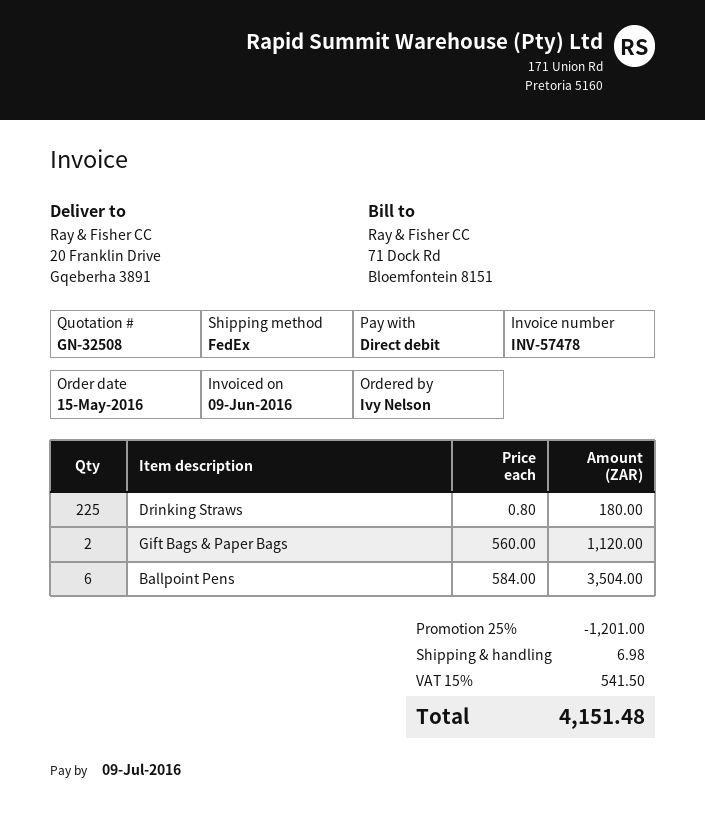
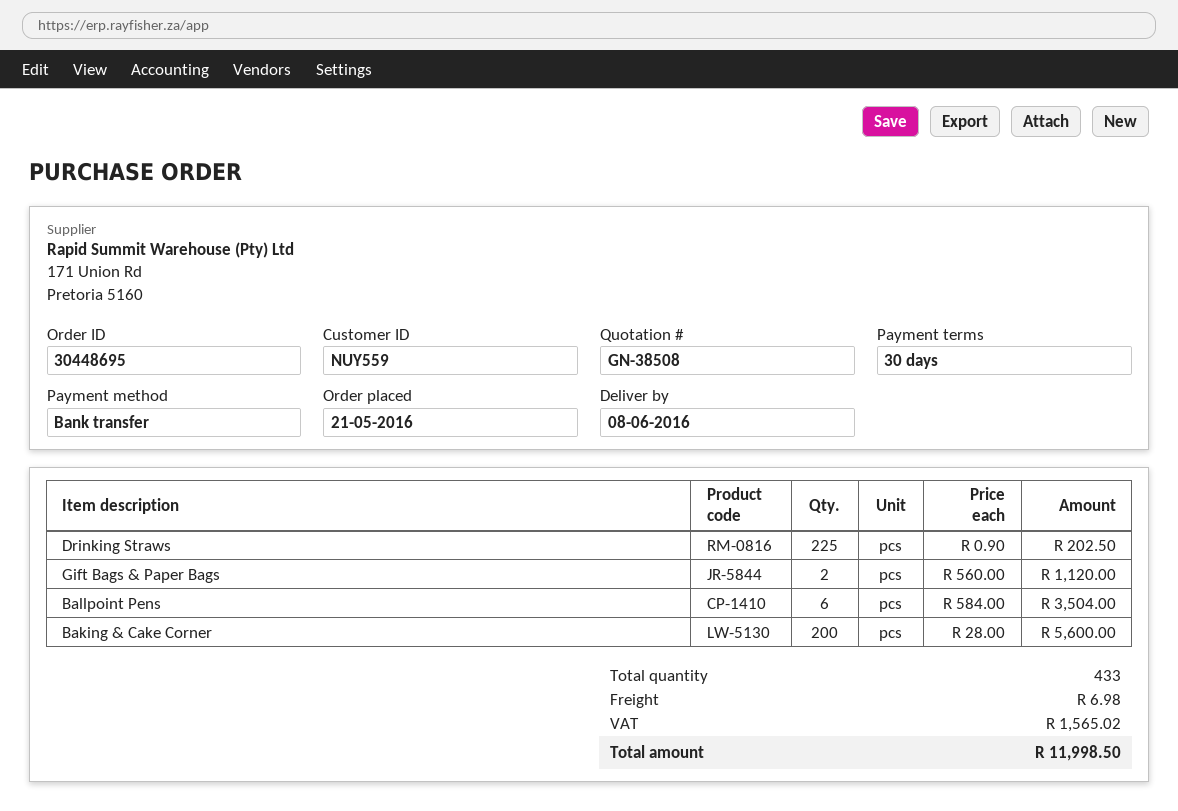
quote number: GN-32508 -> GN-38508
order date: 2016-05-15 -> 2016-05-21
payment method: direct debit -> bank transfer
Drinking Straws: 225 x 0.80 = 180.00 -> 225 x 0.90 = 202.50
Baking & Cake Corner: none -> 200 x 28.00 = 5600.00
discount: 25% = 1201.00 -> none
tax: 541.50 -> 1565.02
total: 4151.48 -> 11998.50

